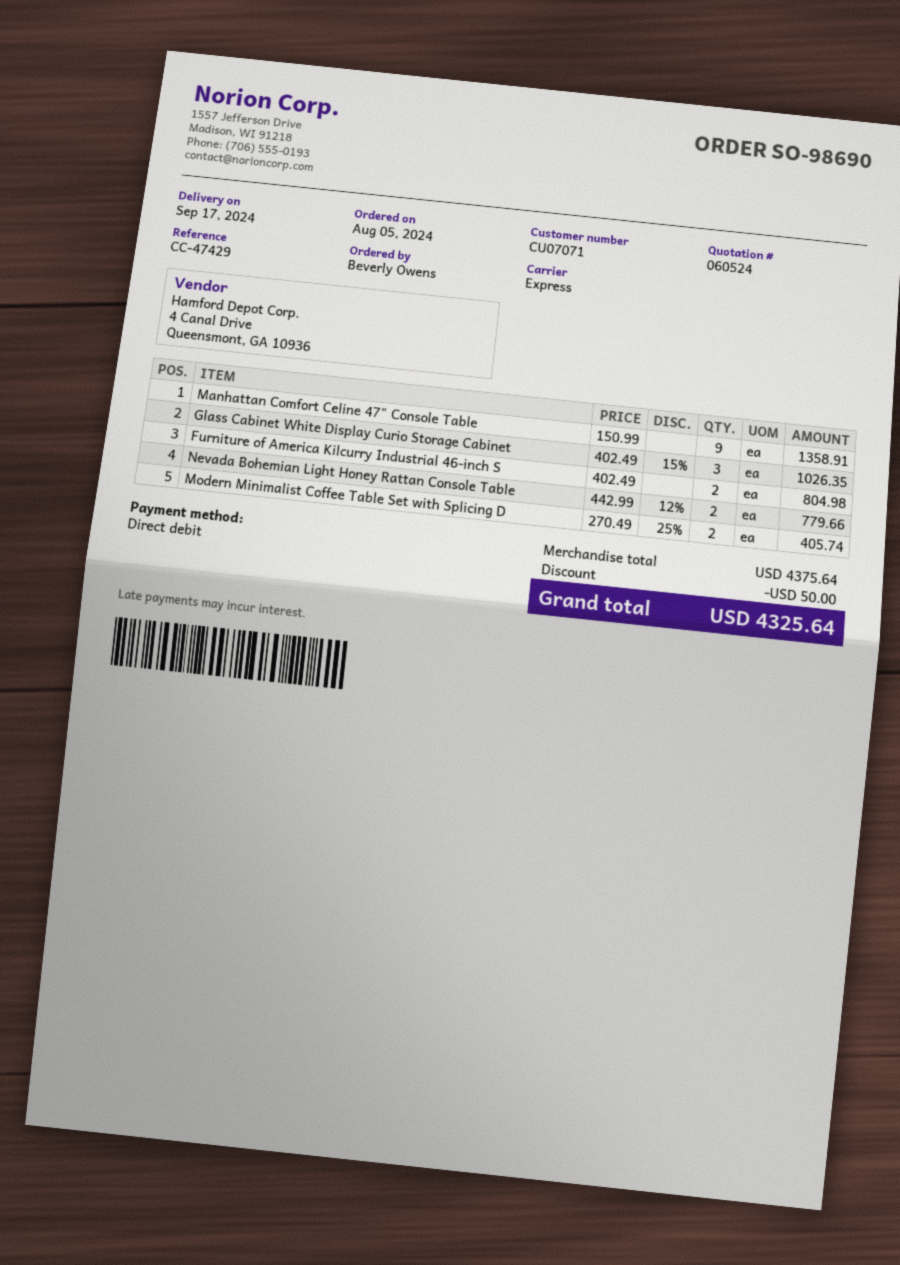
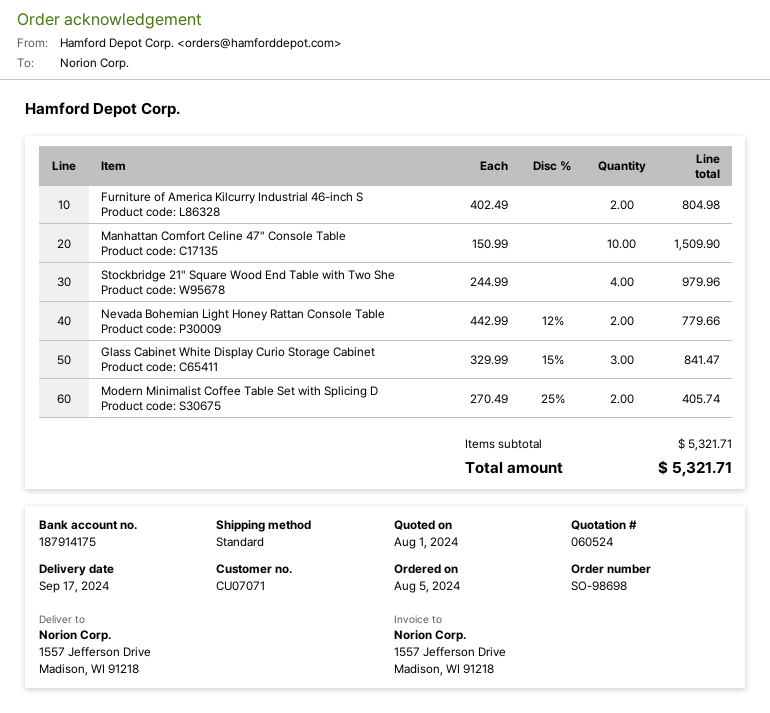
order number: SO-98690 -> SO-98698
shipping method: express -> standard
Manhattan Comfort Celine 47" Console Table: 9 x 150.99 = 1358.91 -> 10 x 150.99 = 1509.90
Glass Cabinet White Display Curio Storage Cabinet: 3 x 402.49 - 15% = 1026.35 -> 3 x 329.99 - 15% = 841.47
Stockbridge 21" Square Wood End Table with Two She: none -> 4 x 244.99 = 979.96
subtotal: 4375.64 -> 5321.71
discount: 50.00 -> none
total: 4325.64 -> 5321.71

